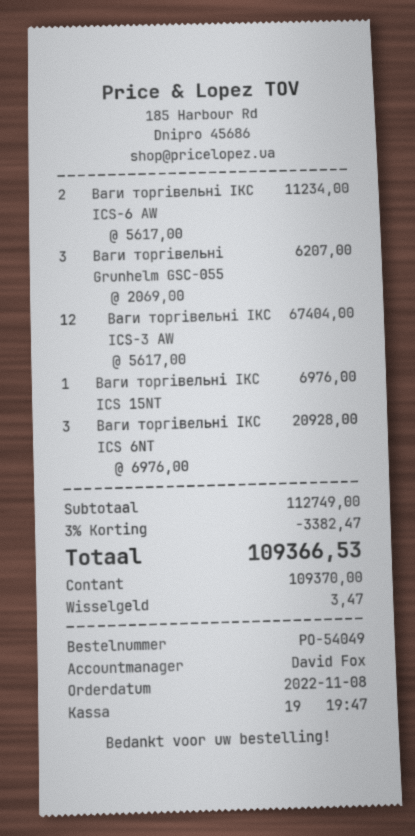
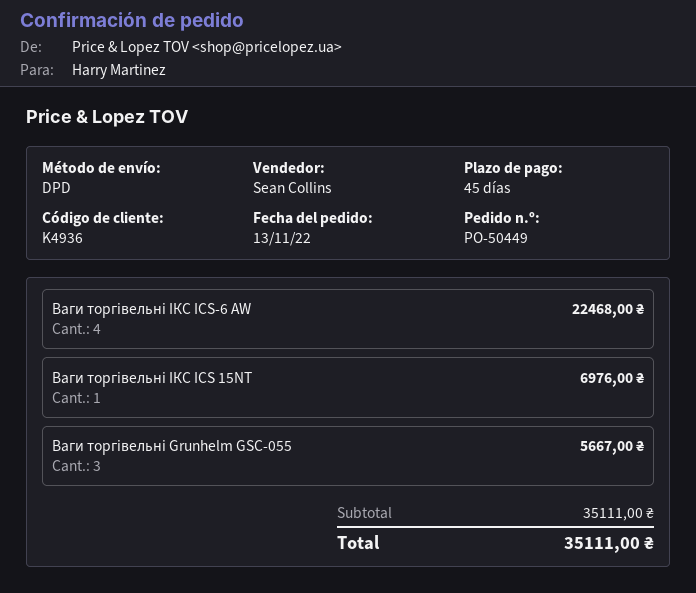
order number: PO-54049 -> PO-50449
order date: 2022-11-08 -> 2022-11-13
sales rep: David Fox -> Sean Collins
Ваги торгівельні ІКС ICS-6 AW: 2 for 11234.00 -> 4 for 22468.00
Ваги торгівельні Grunhelm GSC-055: 3 for 6207.00 -> 3 for 5667.00
Ваги торгівельні ІКС ICS-3 AW: 12 for 67404.00 -> none
Ваги торгівельні ІКС ICS 6NT: 3 for 20928.00 -> none
subtotal: 112749.00 -> 35111.00
discount: 3% = 3382.47 -> none
total: 109366.53 -> 35111.00

